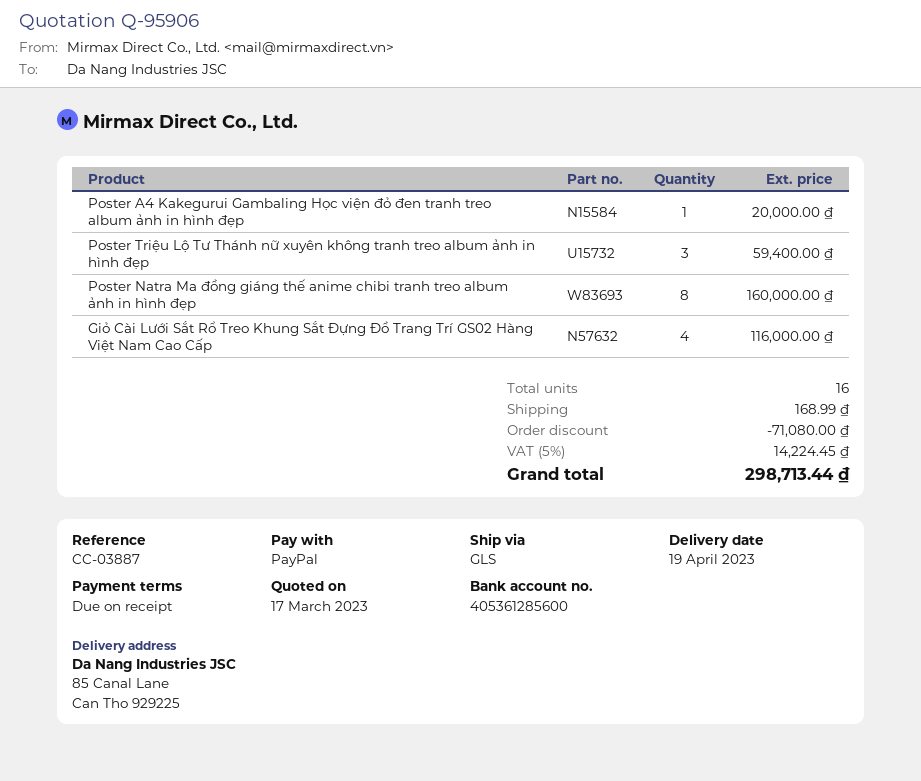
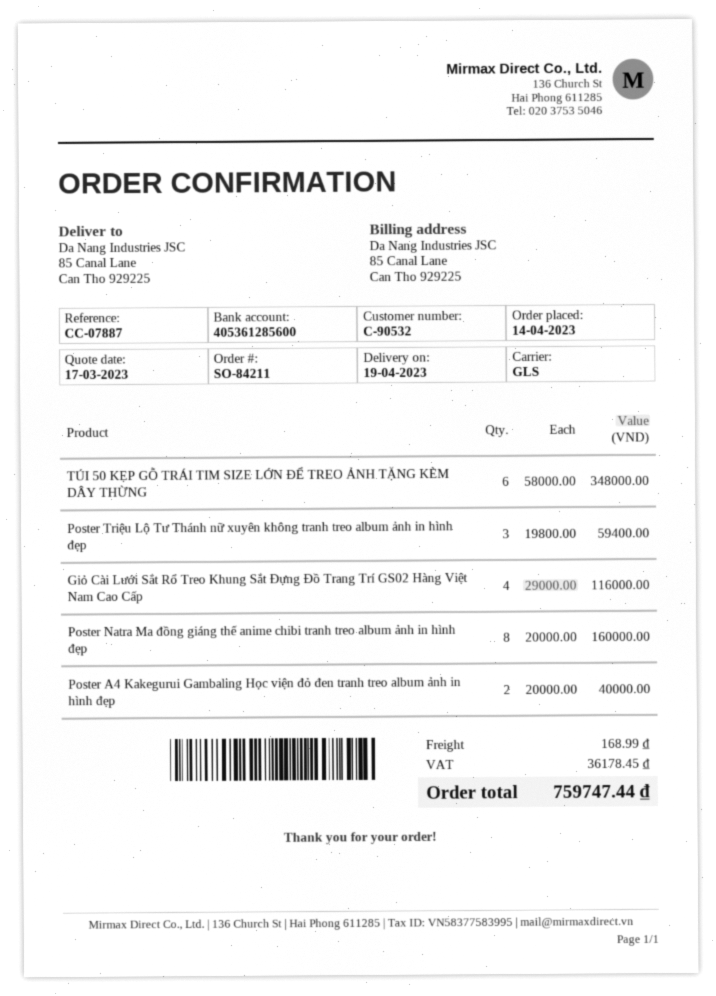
reference: CC-03887 -> CC-07887
Poster A4 Kakegurui Gambaling Học viện đỏ đen tranh treo album ảnh in hình đẹp: 1 for 20000.00 -> 2 for 40000.00
TÚI 50 KẸP GỖ TRÁI TIM SIZE LỚN ĐỂ TREO ẢNH TẶNG KÈM DÂY THỪNG: none -> 6 for 348000.00
discount: 71080.00 -> none
tax: 14224.45 -> 36178.45
total: 298713.44 -> 759747.44

